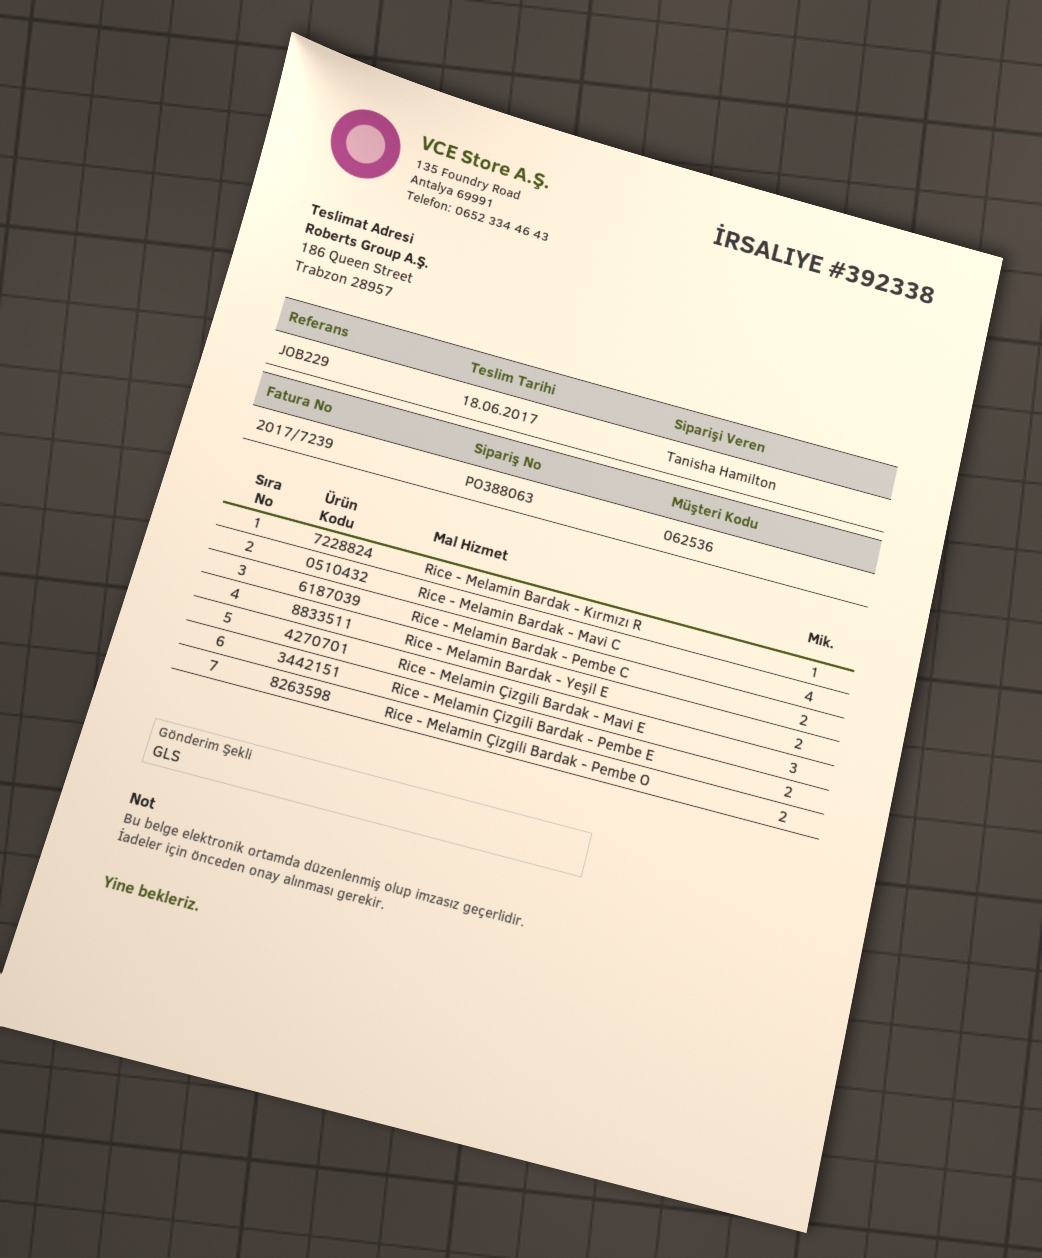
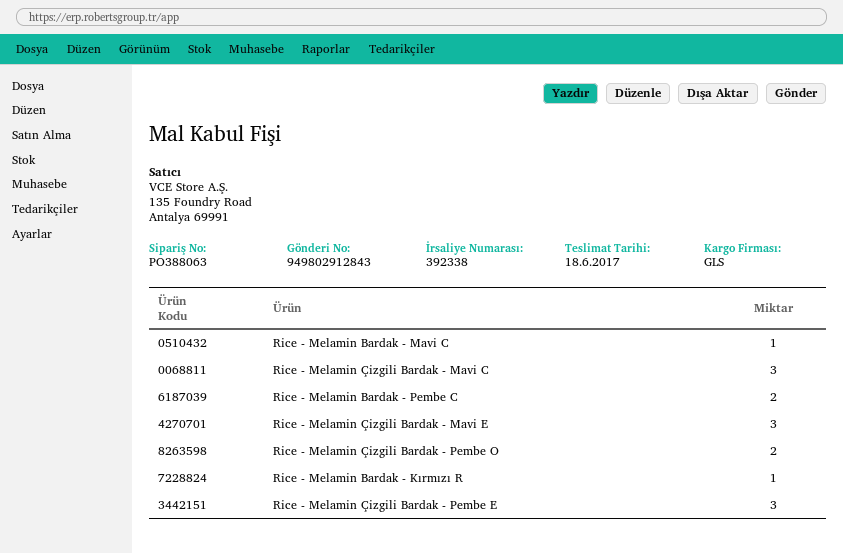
Rice - Melamin Bardak - Mavi C: 4 -> 1
Rice - Melamin Bardak - Yeşil E: 2 -> none
Rice - Melamin Çizgili Bardak - Pembe E: 2 -> 3
Rice - Melamin Çizgili Bardak - Mavi C: none -> 3

